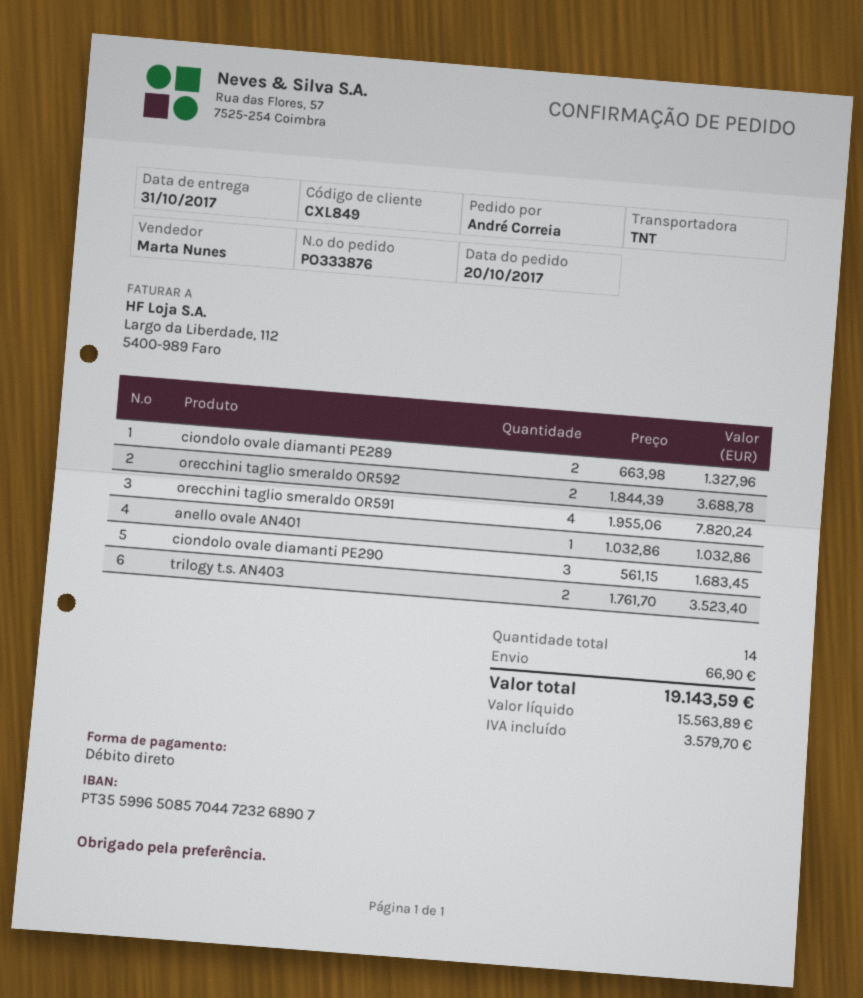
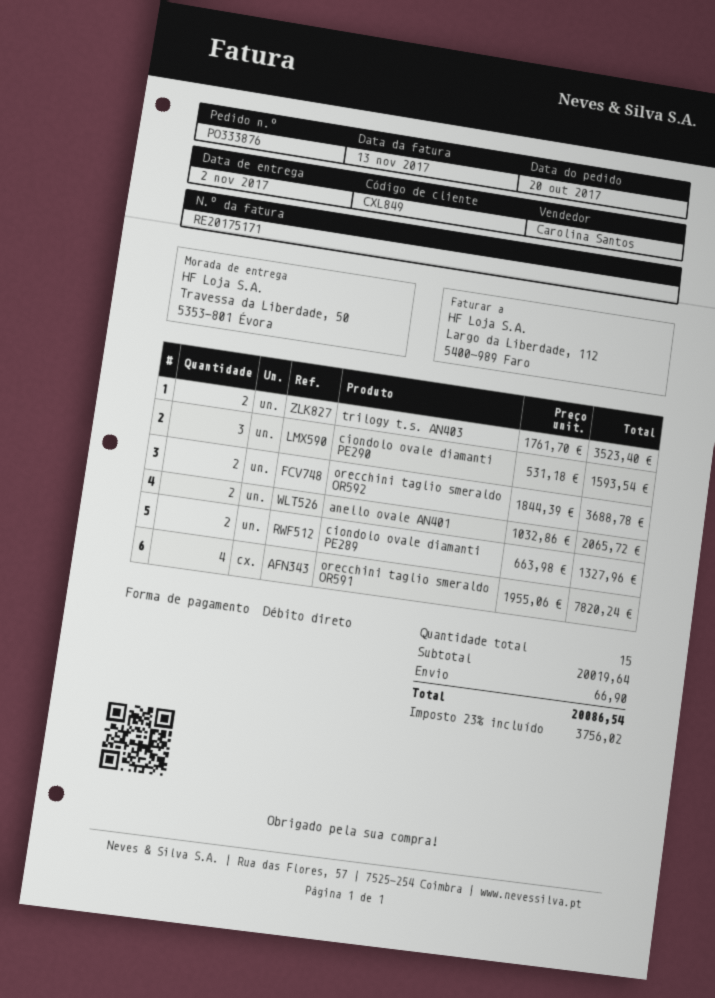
delivery date: 2017-10-31 -> 2017-11-02
sales rep: Marta Nunes -> Carolina Santos
anello ovale AN401: 1 x 1032.86 = 1032.86 -> 2 x 1032.86 = 2065.72
ciondolo ovale diamanti PE290: 3 x 561.15 = 1683.45 -> 3 x 531.18 = 1593.54
total quantity: 14 -> 15
tax: 3579.70 -> 3756.02
total: 19143.59 -> 20086.54

